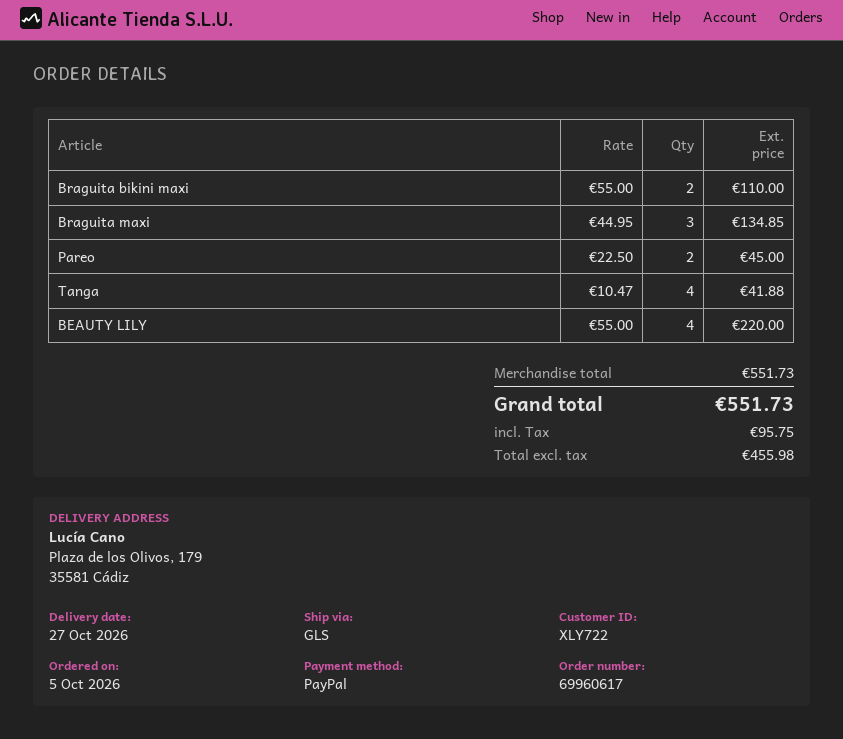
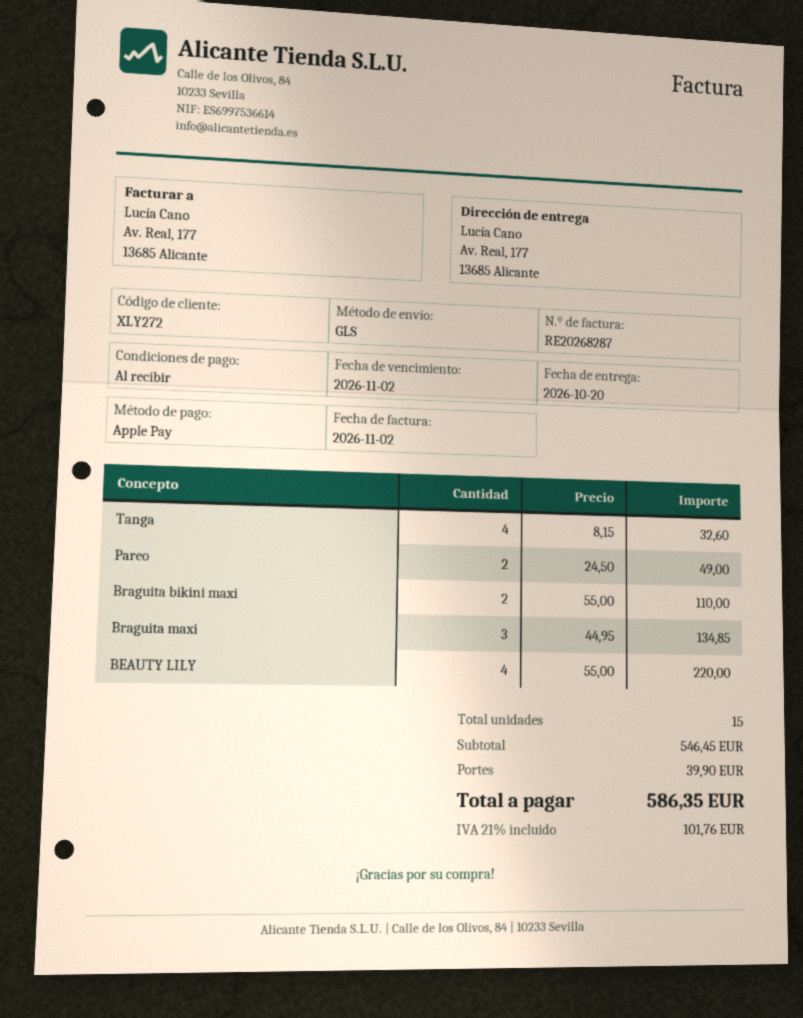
delivery date: 2026-10-27 -> 2026-10-20
customer number: XLY722 -> XLY272
payment method: PayPal -> Apple Pay
ship to: Plaza de los Olivos, 179, 35581 Cádiz -> Av. Real, 177, 13685 Alicante
Pareo: 2 x 22.50 = 45.00 -> 2 x 24.50 = 49.00
Tanga: 4 x 10.47 = 41.88 -> 4 x 8.15 = 32.60
subtotal: 551.73 -> 546.45
shipping: none -> 39.90
tax: 95.75 -> 101.76
total: 551.73 -> 586.35

